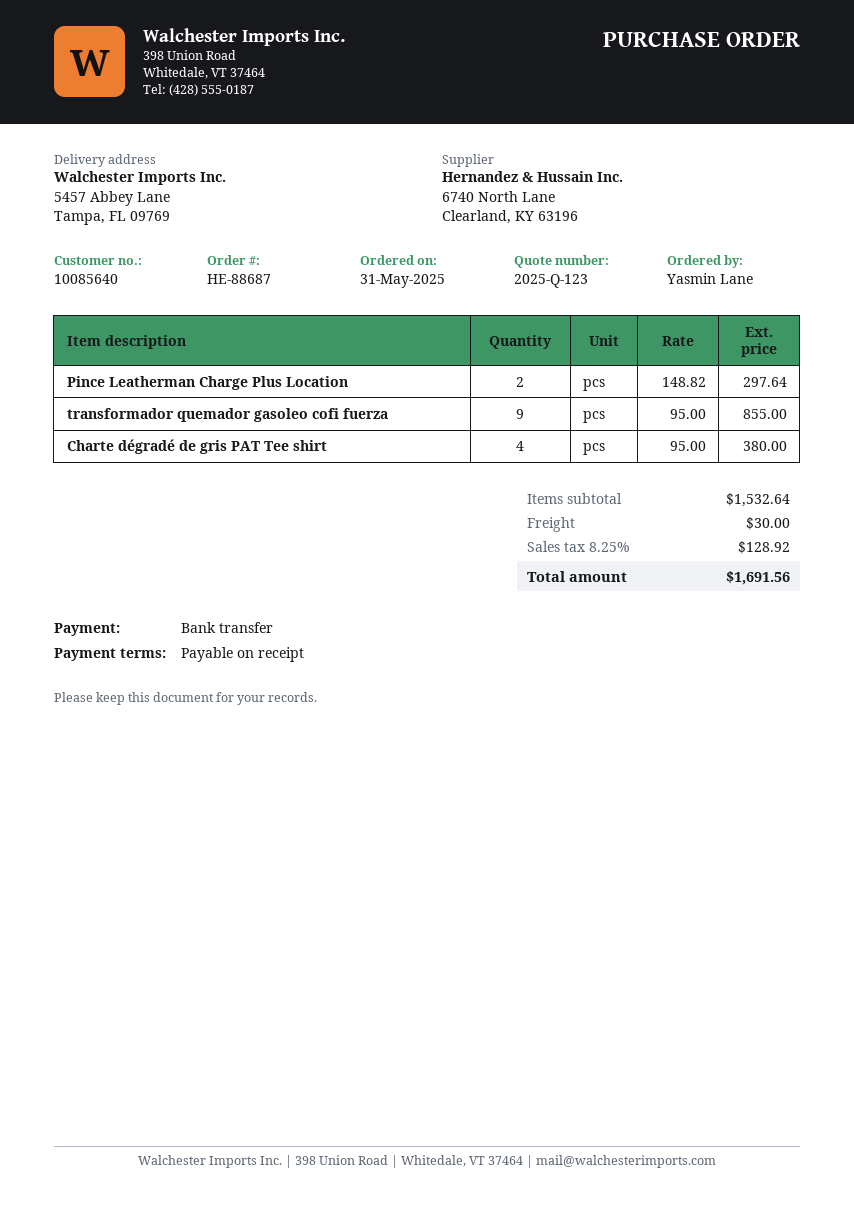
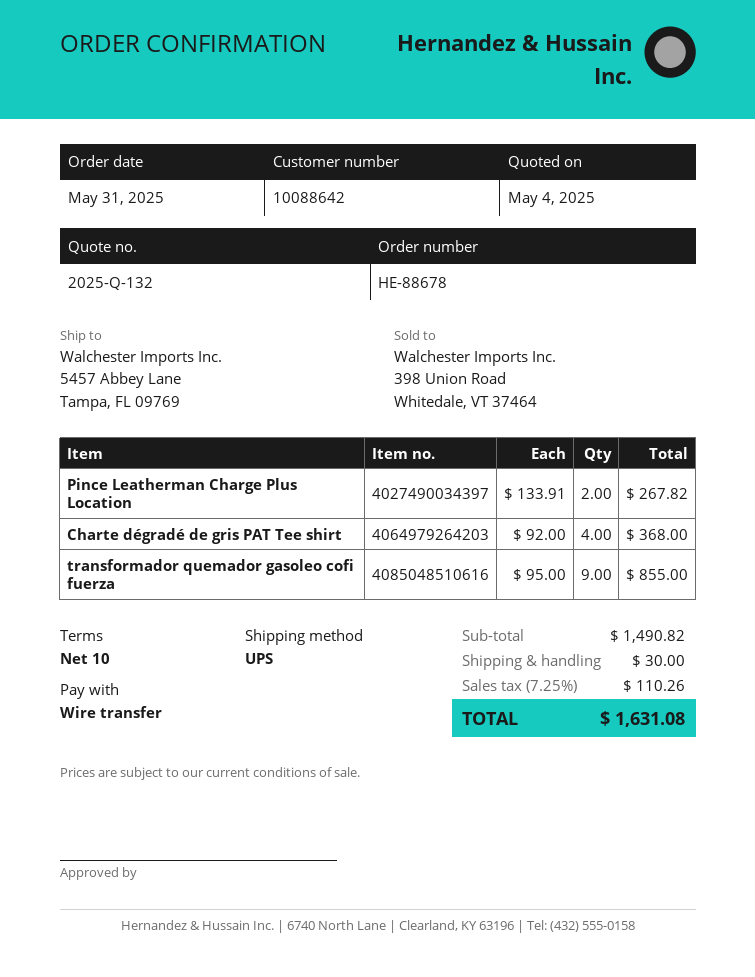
quote number: 2025-Q-123 -> 2025-Q-132
order number: HE-88687 -> HE-88678
payment terms: on receipt -> 10 days
customer number: 10085640 -> 10088642
Pince Leatherman Charge Plus Location: 2 x 148.82 = 297.64 -> 2 x 133.91 = 267.82
Charte dégradé de gris PAT Tee shirt: 4 x 95.00 = 380.00 -> 4 x 92.00 = 368.00
subtotal: 1532.64 -> 1490.82
tax: 8.25% = 128.92 -> 7.25% = 110.26
total: 1691.56 -> 1631.08

